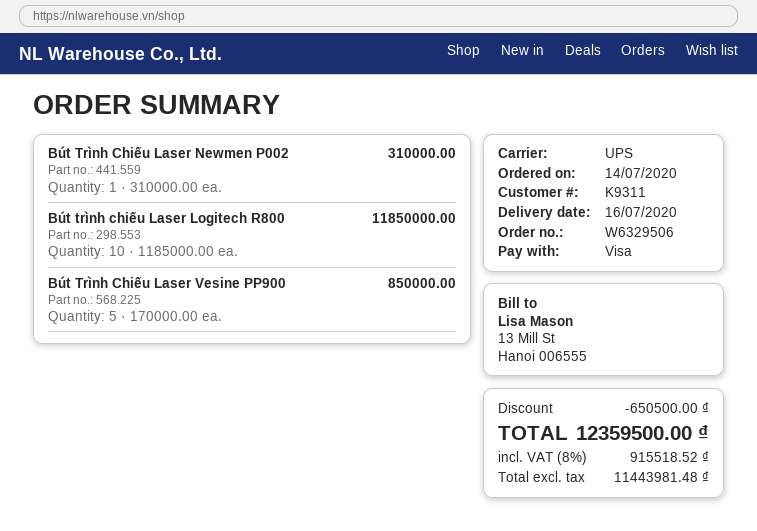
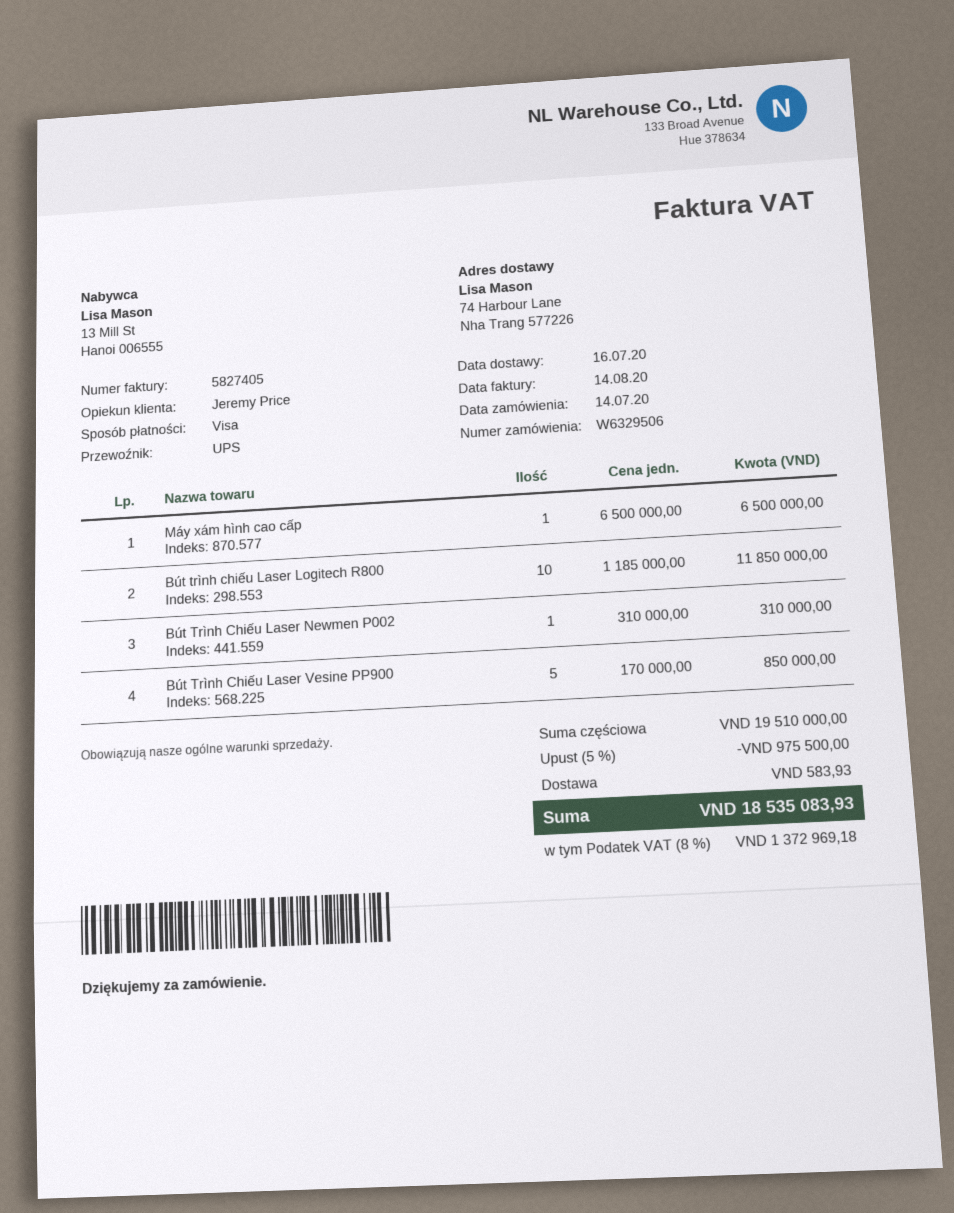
Máy xám hình cao cấp: none -> 1 x 6500000.00 = 6500000.00
discount: 650500.00 -> 975500.00
shipping: none -> 583.93
tax: 8% = 915518.52 -> 8% = 1372969.18
total: 12359500.00 -> 18535083.93

